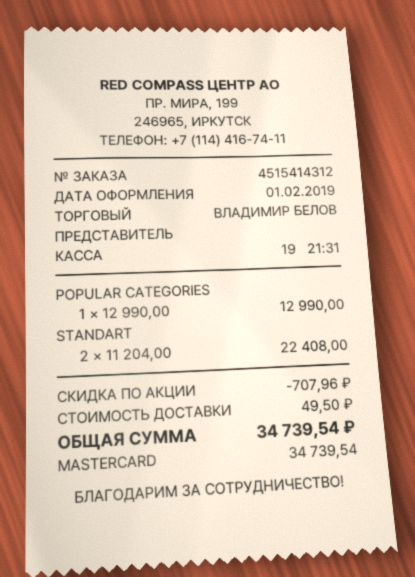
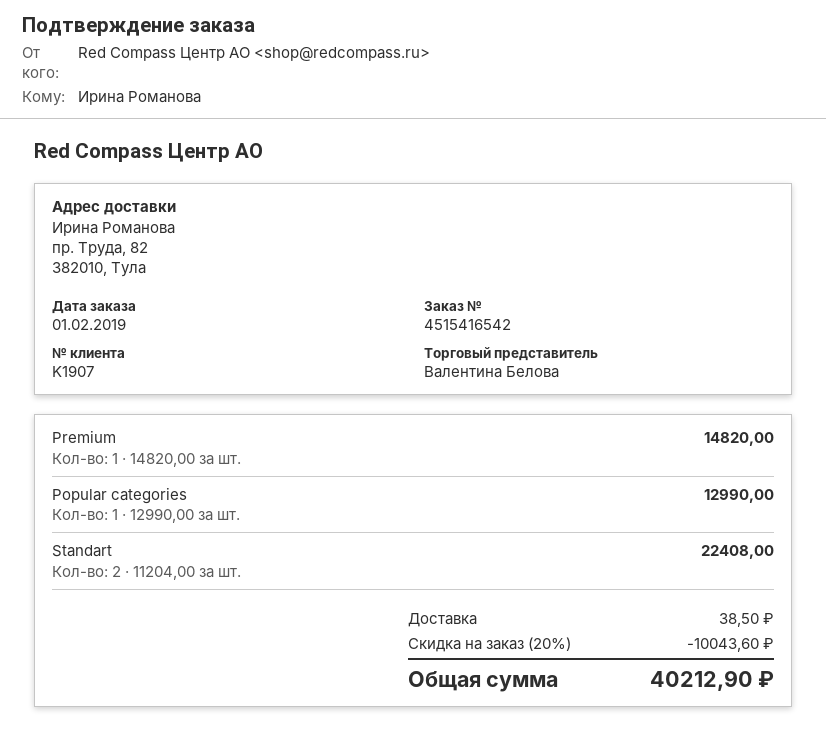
order number: 4515414312 -> 4515416542
sales rep: ВЛАДИМИР БЕЛОВ -> Валентина Белова
Premium: none -> 1 x 14820.00 = 14820.00
discount: 707.96 -> 10043.60
shipping: 49.50 -> 38.50
total: 34739.54 -> 40212.90

